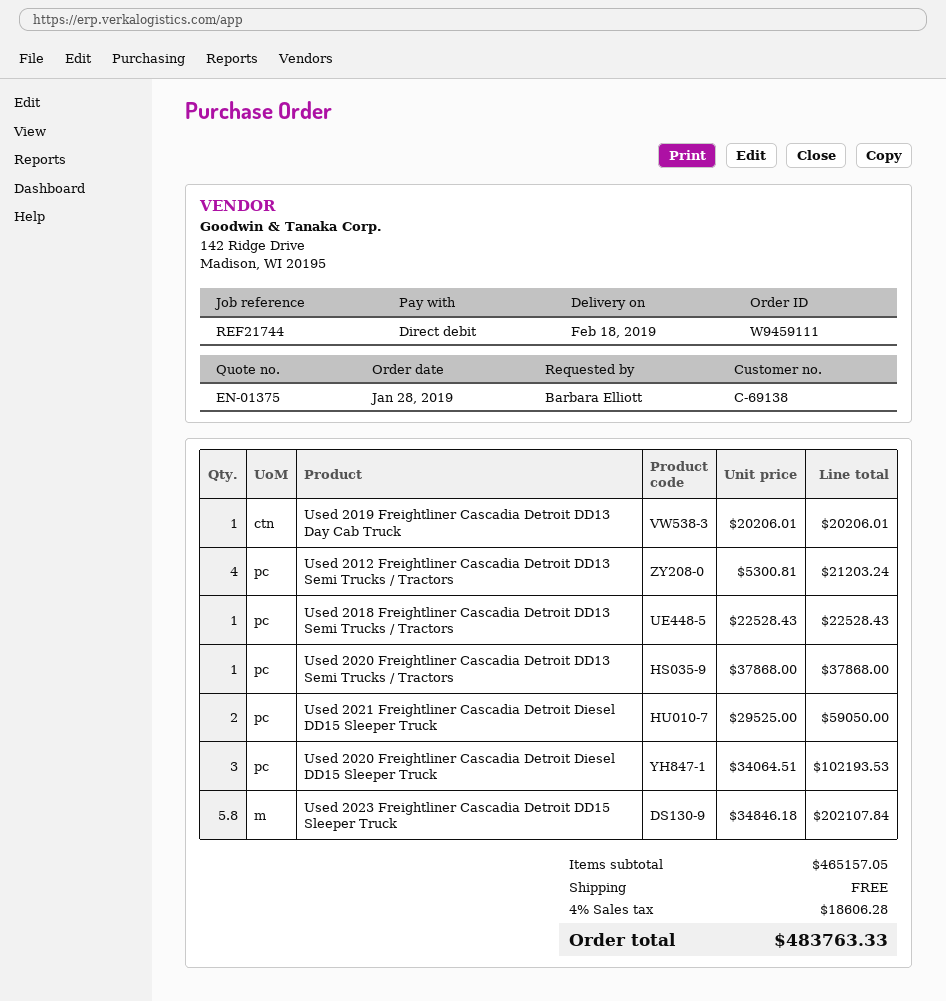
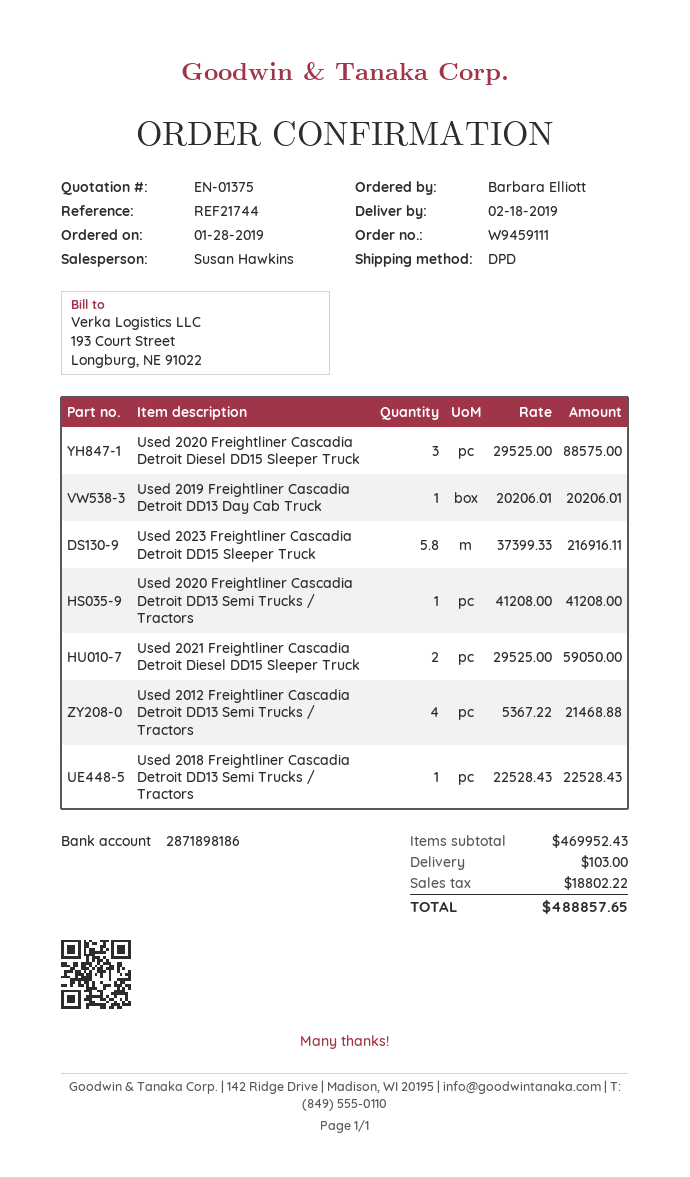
Used 2012 Freightliner Cascadia Detroit DD13 Semi Trucks / Tractors: 4 x 5300.81 = 21203.24 -> 4 x 5367.22 = 21468.88
Used 2020 Freightliner Cascadia Detroit DD13 Semi Trucks / Tractors: 1 x 37868.00 = 37868.00 -> 1 x 41208.00 = 41208.00
Used 2020 Freightliner Cascadia Detroit Diesel DD15 Sleeper Truck: 3 x 34064.51 = 102193.53 -> 3 x 29525.00 = 88575.00
Used 2023 Freightliner Cascadia Detroit DD15 Sleeper Truck: 5.8 x 34846.18 = 202107.84 -> 5.8 x 37399.33 = 216916.11
subtotal: 465157.05 -> 469952.43
shipping: 0.00 -> 103.00
tax: 18606.28 -> 18802.22
total: 483763.33 -> 488857.65

